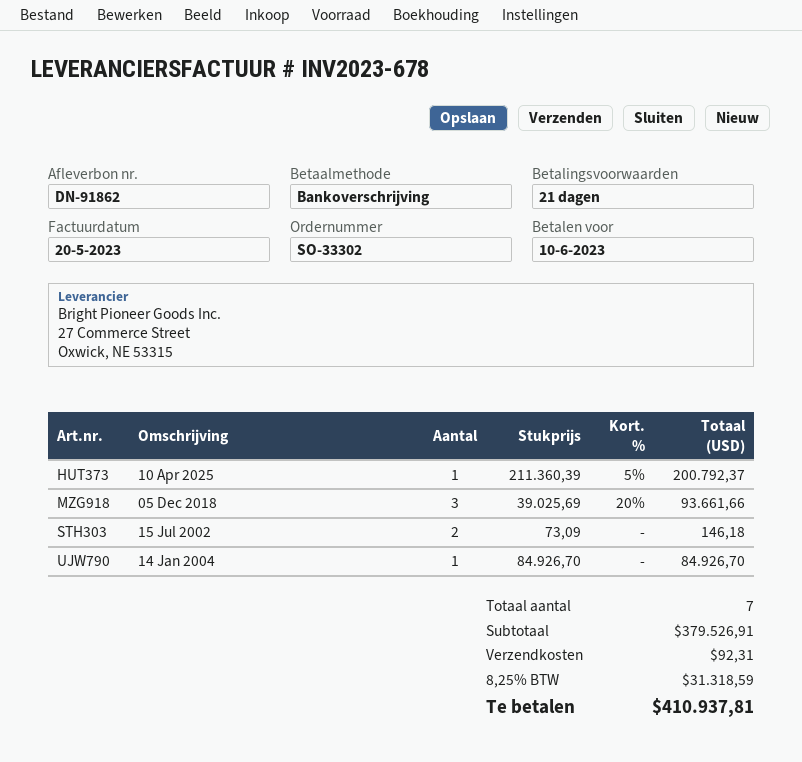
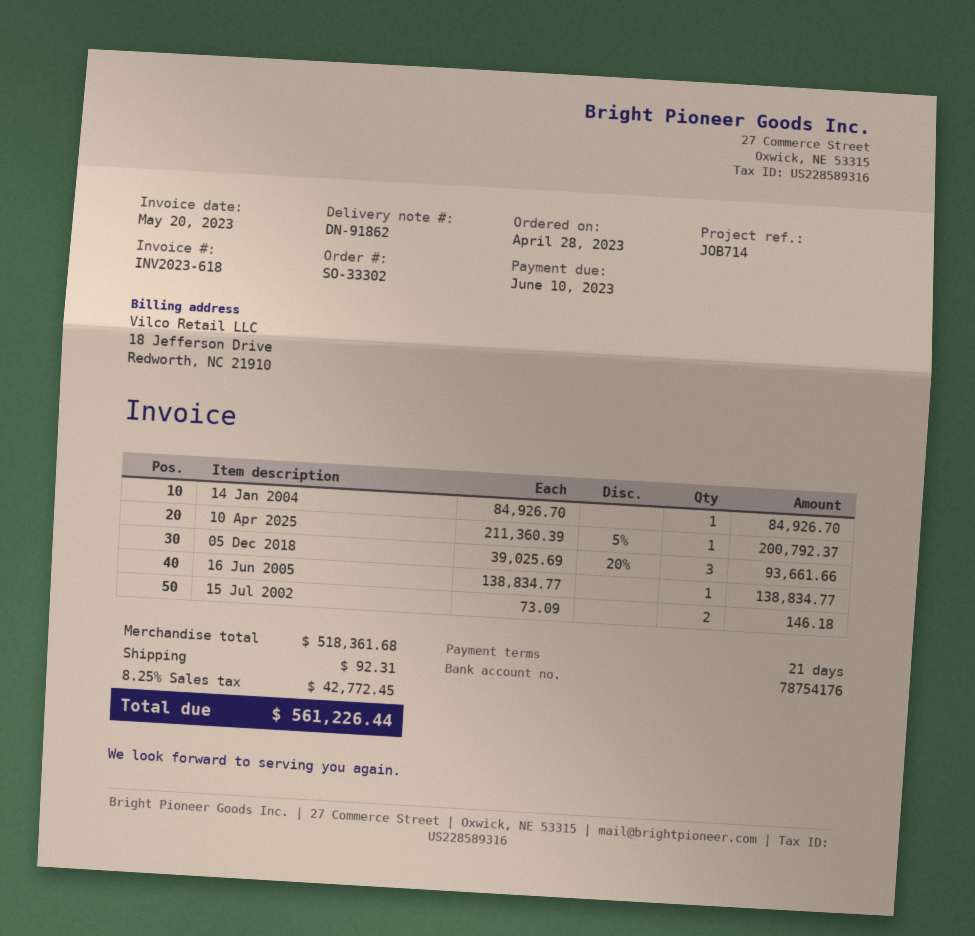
invoice number: INV2023-678 -> INV2023-618
16 Jun 2005: none -> 1 x 138834.77 = 138834.77
subtotal: 379526.91 -> 518361.68
tax: 8.25% = 31318.59 -> 8.25% = 42772.45
total: 410937.81 -> 561226.44

